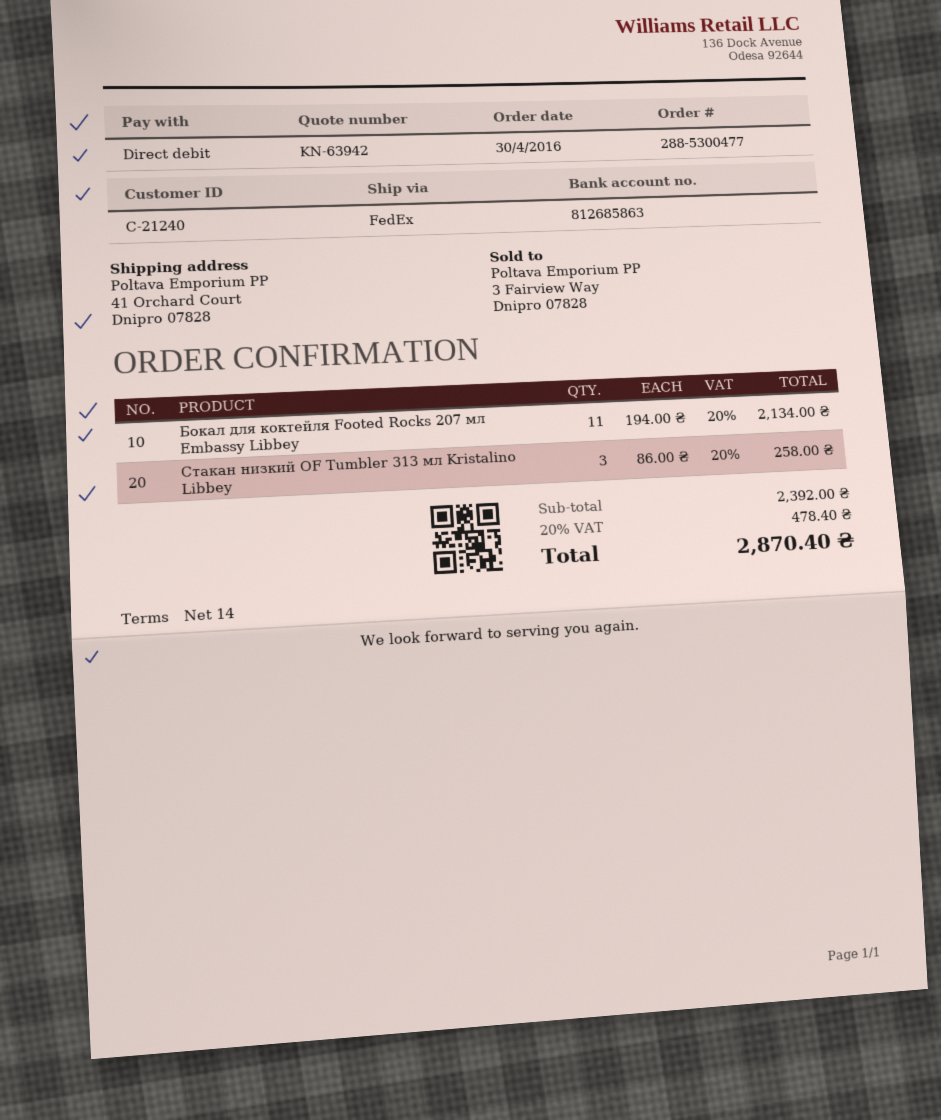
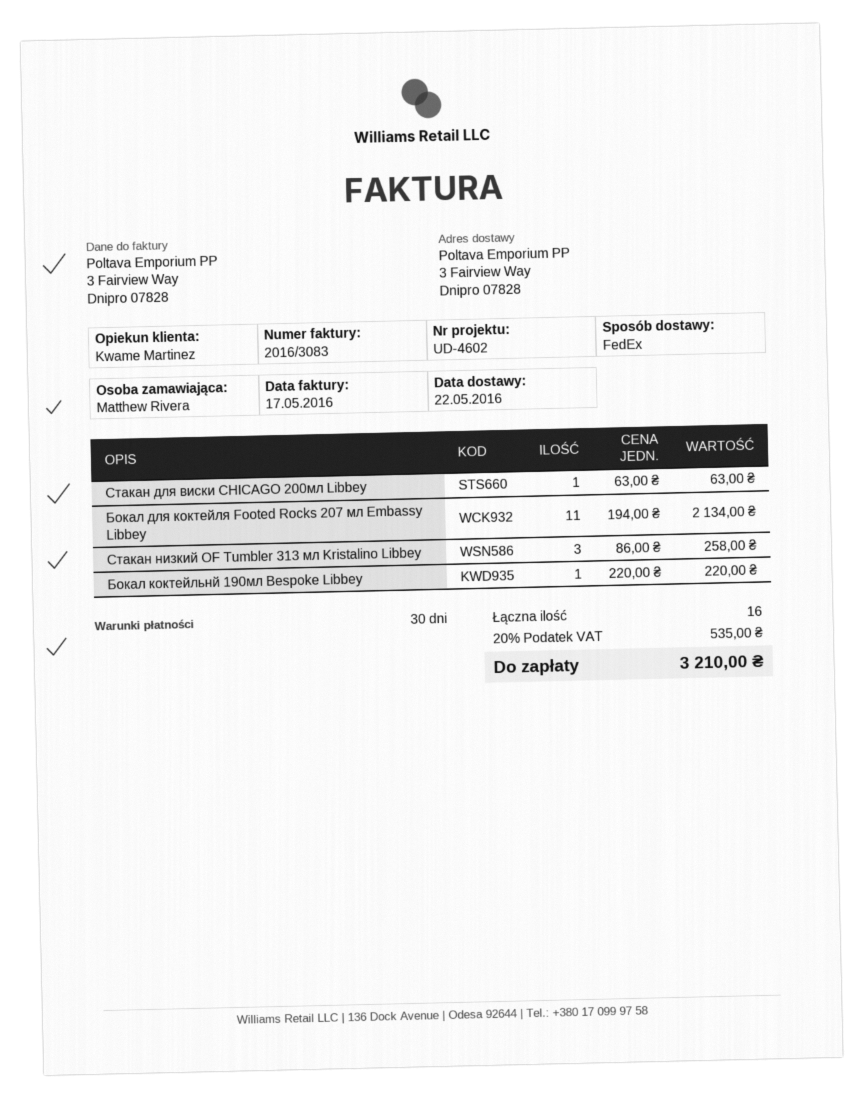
payment terms: 14 days -> 30 days
ship to: 41 Orchard Court, Dnipro 07828 -> 3 Fairview Way, Dnipro 07828
Стакан для виски CHICAGO 200мл Libbey: none -> 1 x 63.00 = 63.00
Бокал коктейльнй 190мл Bespoke Libbey: none -> 1 x 220.00 = 220.00
tax: 20% = 478.40 -> 20% = 535.00
total: 2870.40 -> 3210.00

